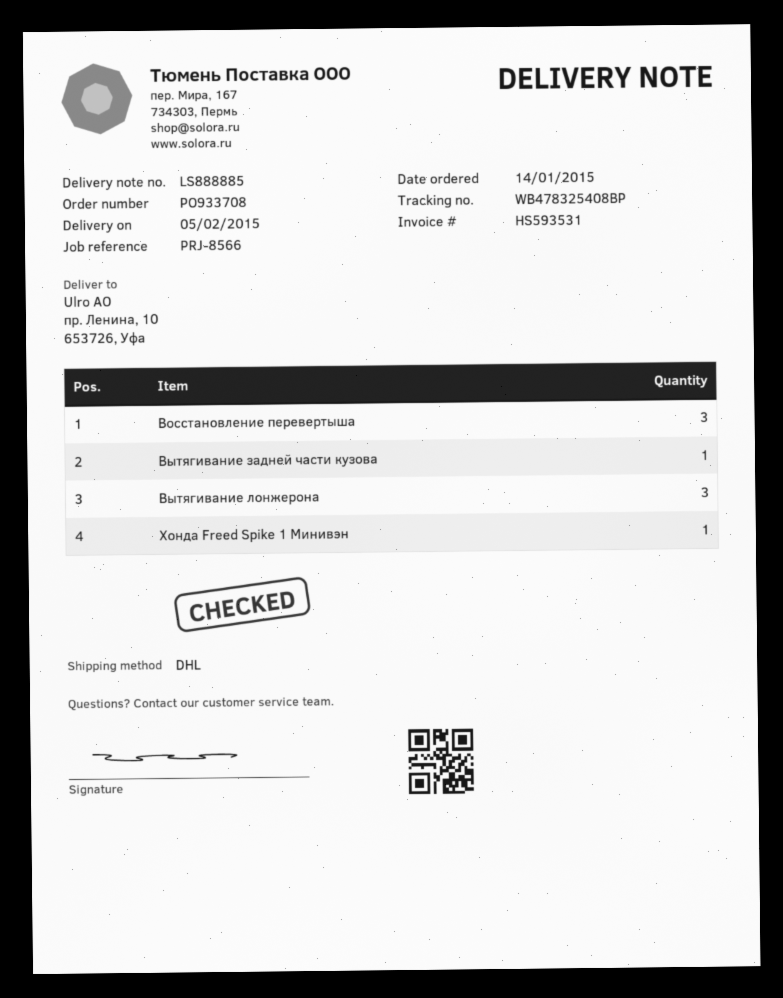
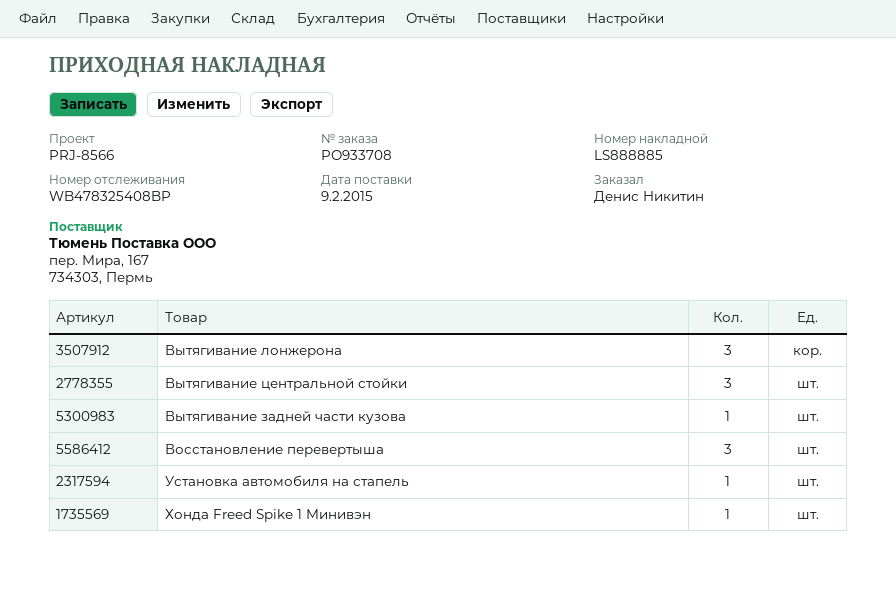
delivery date: 2015-02-05 -> 2015-02-09
Вытягивание центральной стойки: none -> 3
Установка автомобиля на стапель: none -> 1

